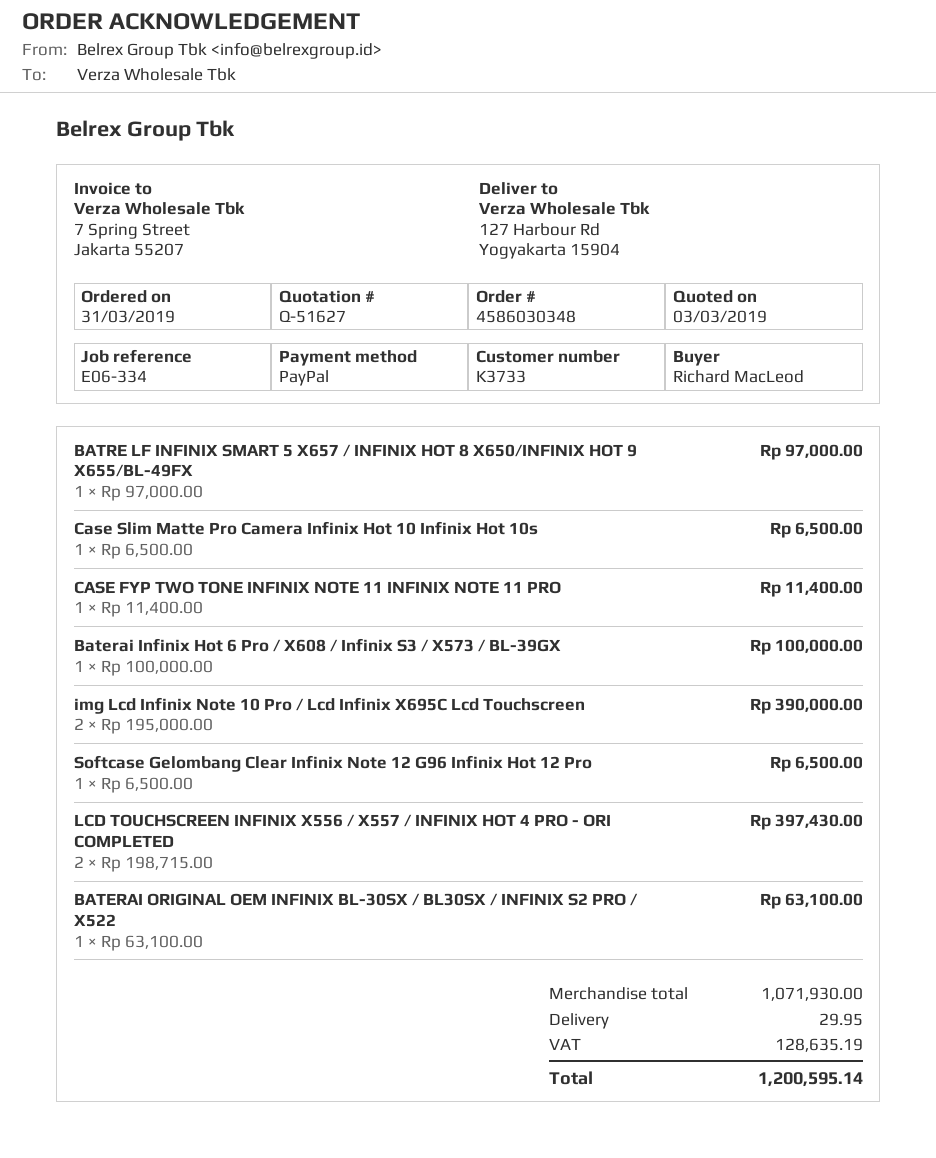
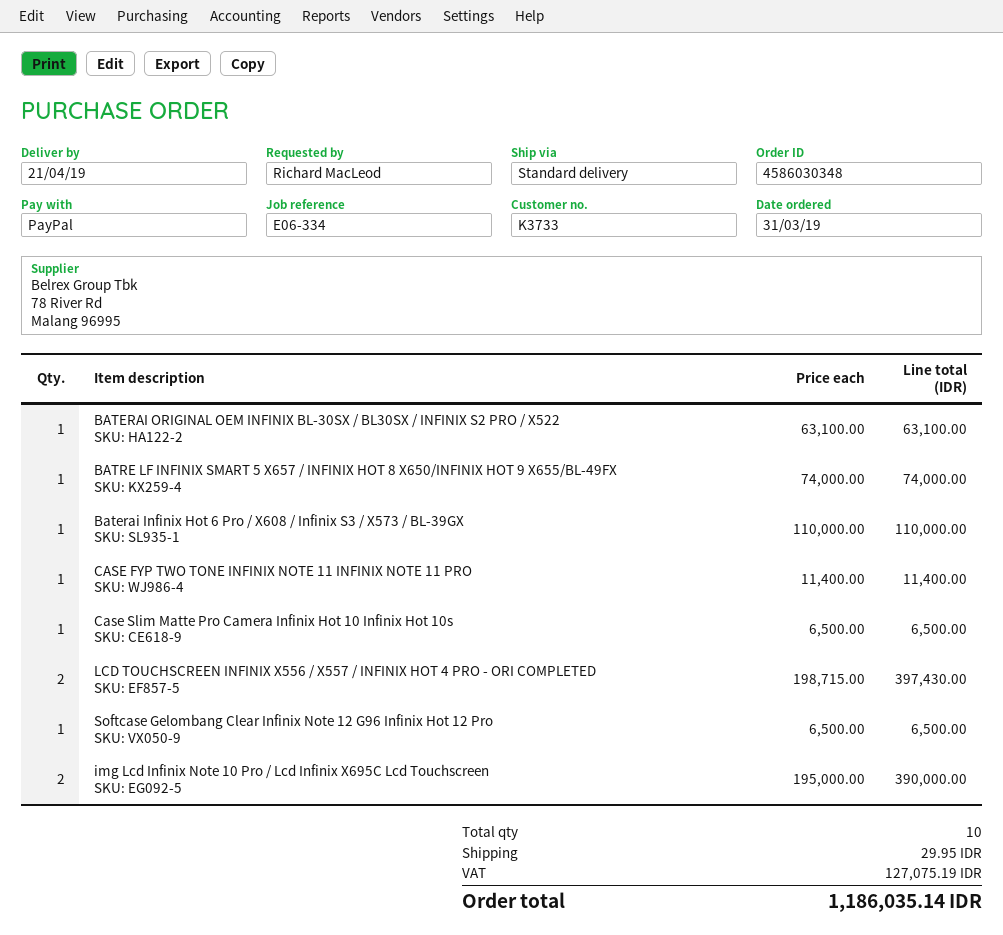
BATRE LF INFINIX SMART 5 X657 / INFINIX HOT 8 X650/INFINIX HOT 9 X655/BL-49FX: 1 x 97000.00 = 97000.00 -> 1 x 74000.00 = 74000.00
Baterai Infinix Hot 6 Pro / X608 / Infinix S3 / X573 / BL-39GX: 1 x 100000.00 = 100000.00 -> 1 x 110000.00 = 110000.00
tax: 128635.19 -> 127075.19
total: 1200595.14 -> 1186035.14

